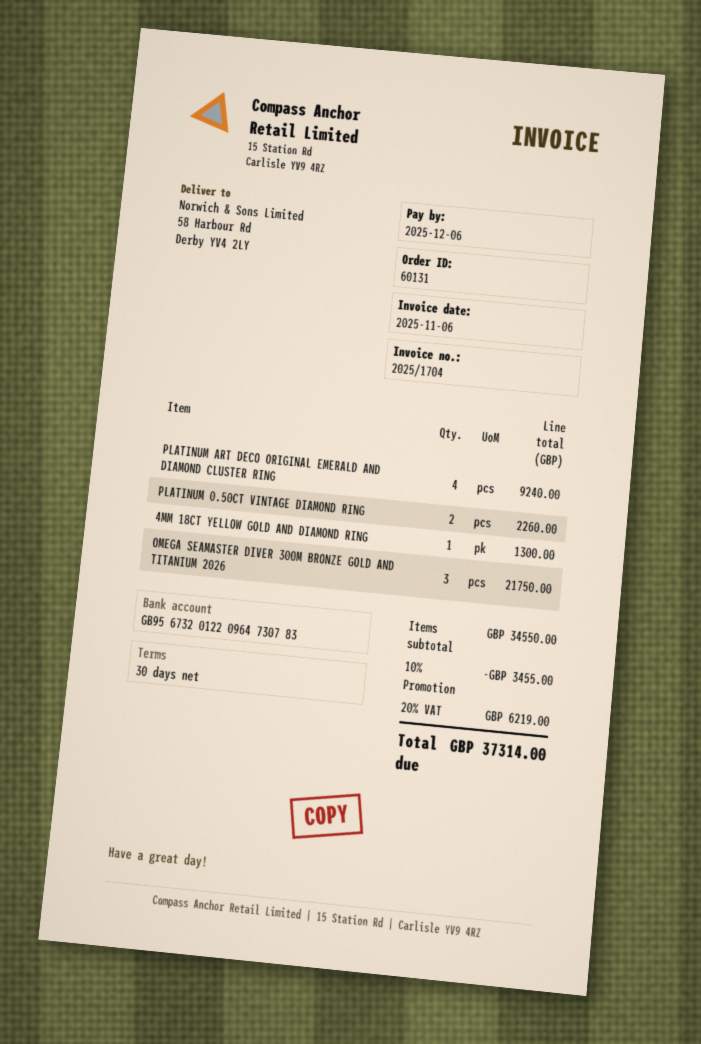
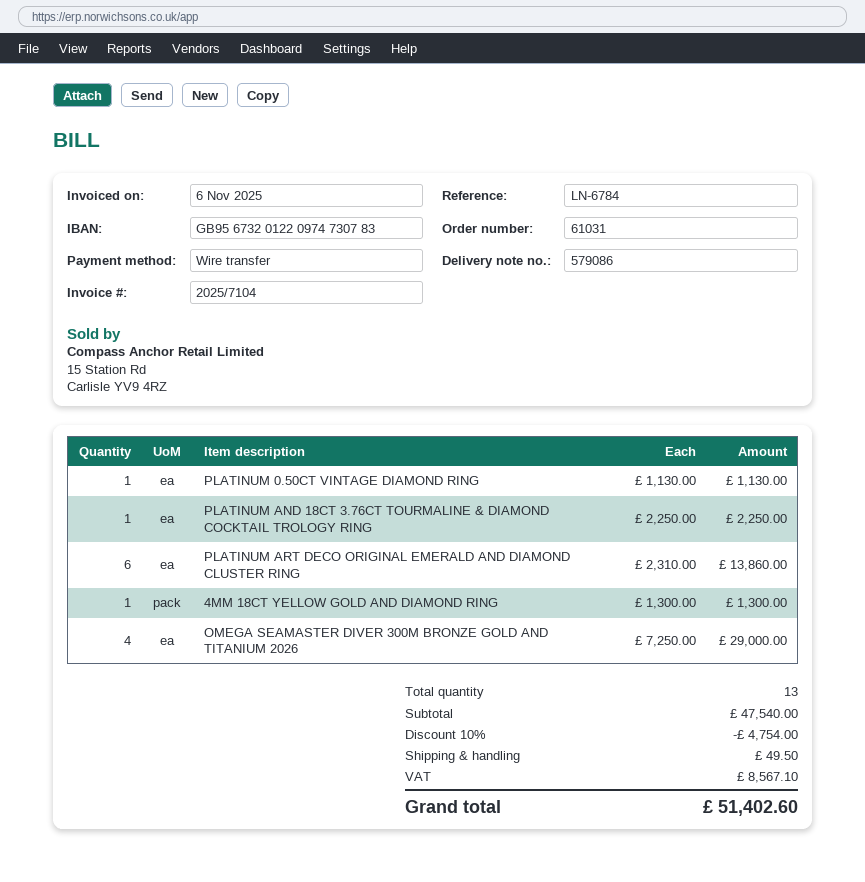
order number: 60131 -> 61031
invoice number: 2025/1704 -> 2025/7104
bank account: GB95673201220964730783 -> GB95673201220974730783
PLATINUM ART DECO ORIGINAL EMERALD AND DIAMOND CLUSTER RING: 4 for 9240.00 -> 6 for 13860.00
PLATINUM 0.50CT VINTAGE DIAMOND RING: 2 for 2260.00 -> 1 for 1130.00
OMEGA SEAMASTER DIVER 300M BRONZE GOLD AND TITANIUM 2026: 3 for 21750.00 -> 4 for 29000.00
PLATINUM AND 18CT 3.76CT TOURMALINE & DIAMOND COCKTAIL TROLOGY RING: none -> 1 for 2250.00
subtotal: 34550.00 -> 47540.00
discount: 10% = 3455.00 -> 10% = 4754.00
shipping: none -> 49.50
tax: 6219.00 -> 8567.10
total: 37314.00 -> 51402.60

